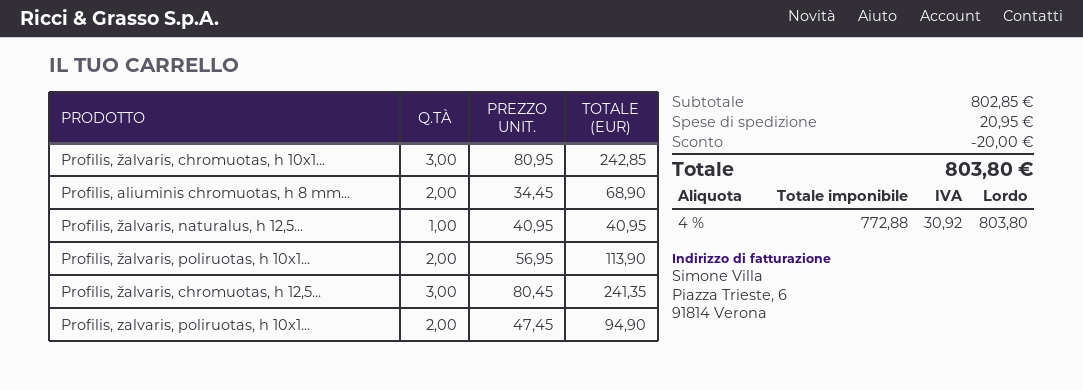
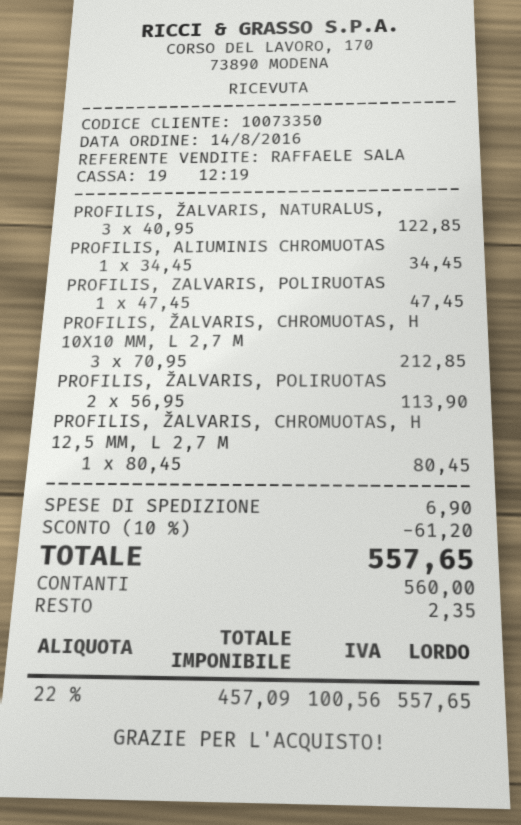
Profilis, žalvaris, chromuotas, h 10x1...: 3 x 80.95 = 242.85 -> 3 x 70.95 = 212.85
Profilis, aliuminis chromuotas, h 8 mm...: 2 x 34.45 = 68.90 -> 1 x 34.45 = 34.45
Profilis, žalvaris, naturalus, h 12,5...: 1 x 40.95 = 40.95 -> 3 x 40.95 = 122.85
Profilis, žalvaris, chromuotas, h 12,5...: 3 x 80.45 = 241.35 -> 1 x 80.45 = 80.45
Profilis, zalvaris, poliruotas, h 10x1...: 2 x 47.45 = 94.90 -> 1 x 47.45 = 47.45
discount: 20.00 -> 61.20
shipping: 20.95 -> 6.90
net: 772.88 -> 457.09
tax: 4% = 30.92 -> 22% = 100.56
total: 803.80 -> 557.65

